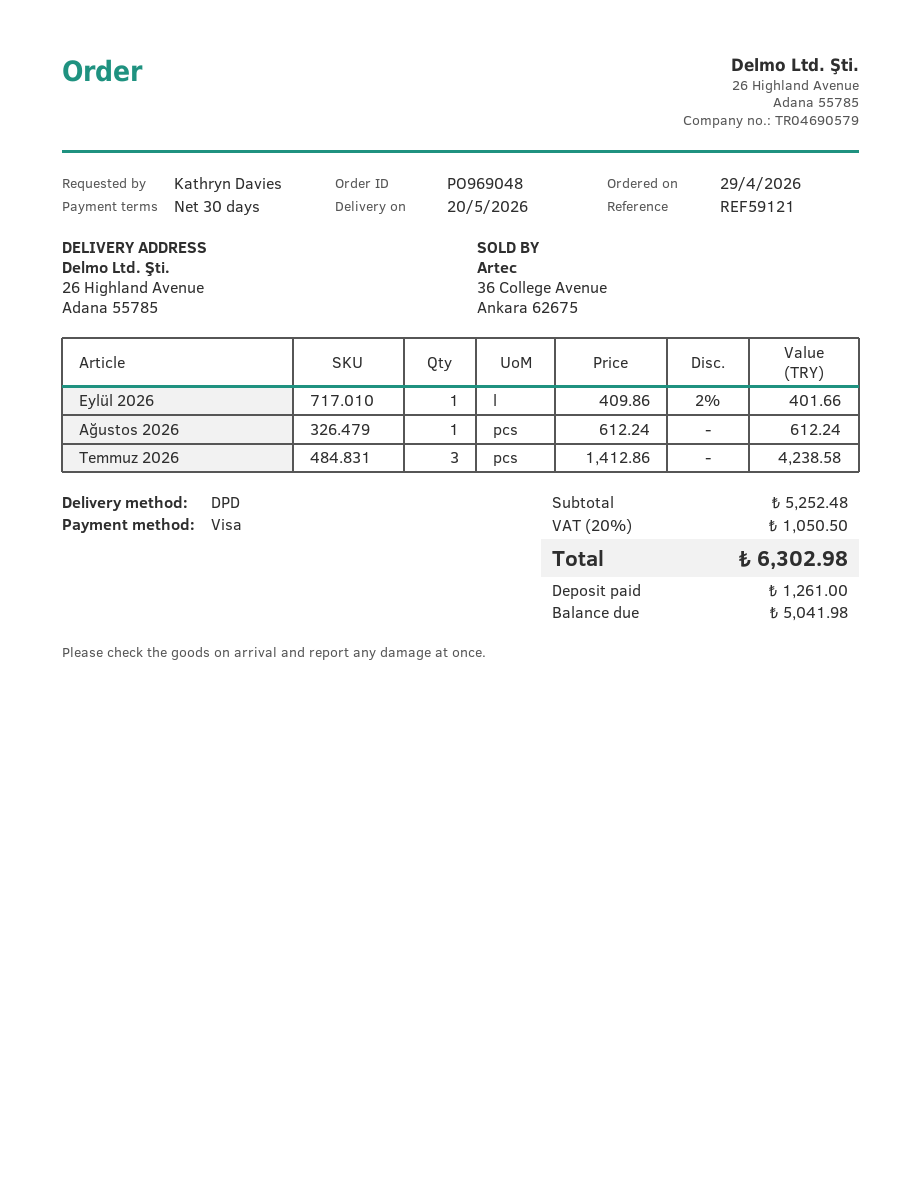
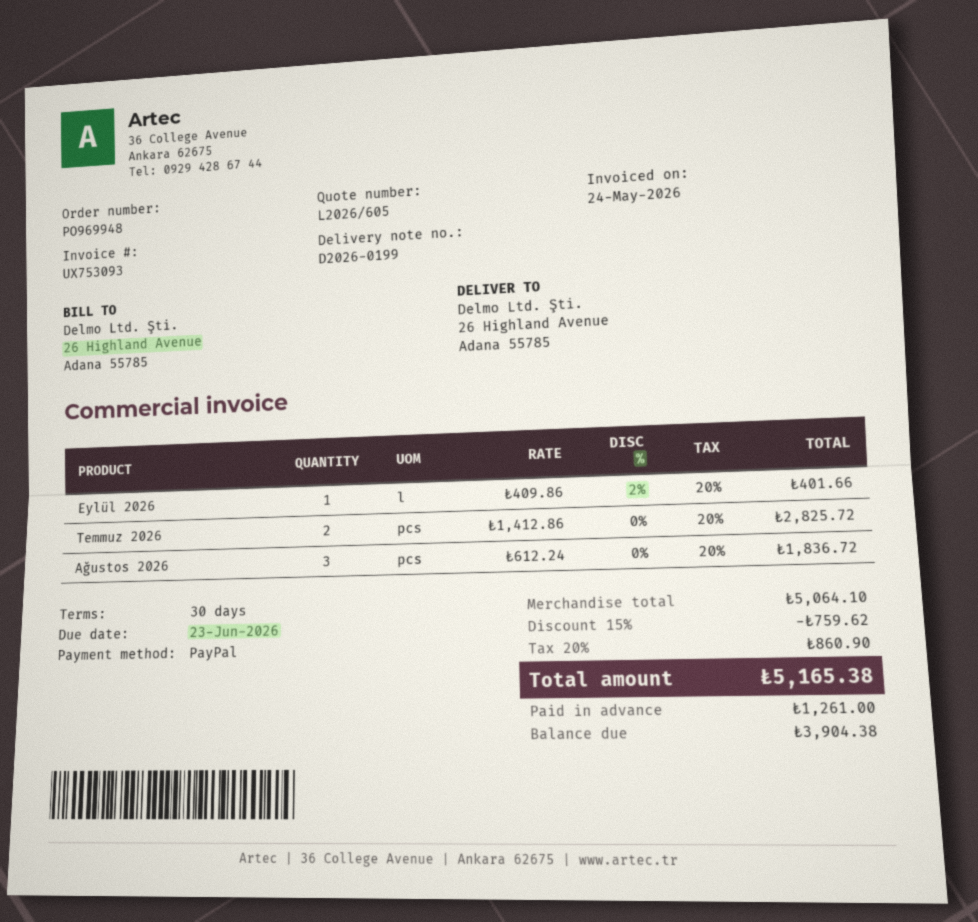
order number: PO969048 -> PO969948
payment method: Visa -> PayPal
Ağustos 2026: 1 x 612.24 = 612.24 -> 3 x 612.24 = 1836.72
Temmuz 2026: 3 x 1412.86 = 4238.58 -> 2 x 1412.86 = 2825.72
subtotal: 5252.48 -> 5064.10
discount: none -> 15% = 759.62
tax: 20% = 1050.50 -> 20% = 860.90
total: 6302.98 -> 5165.38
balance: 5041.98 -> 3904.38

